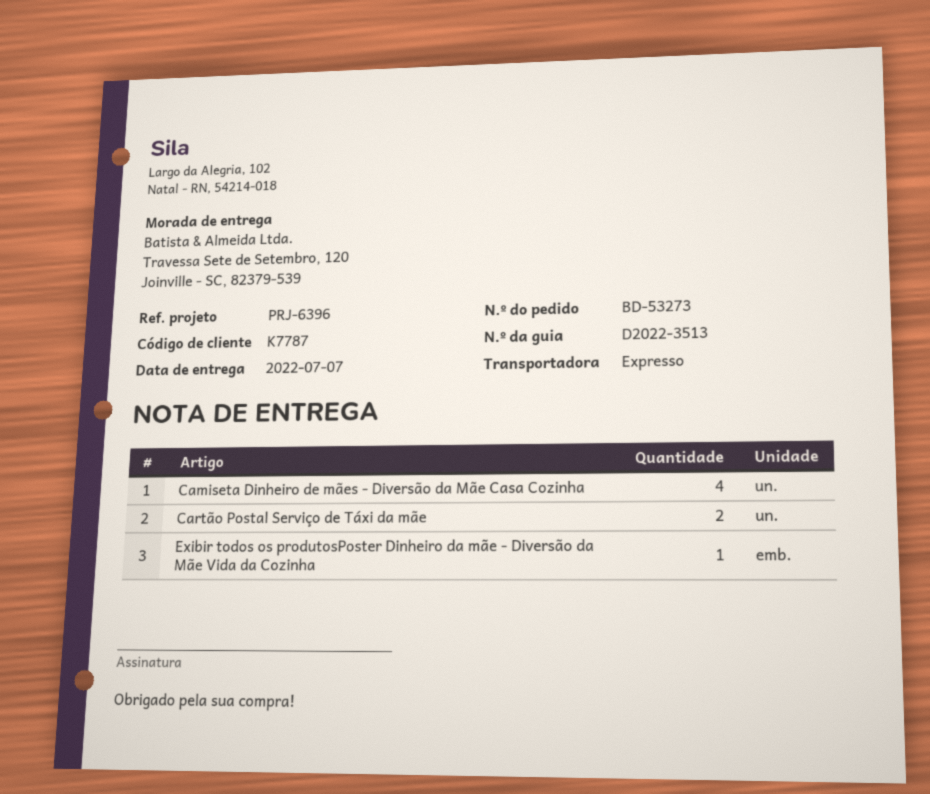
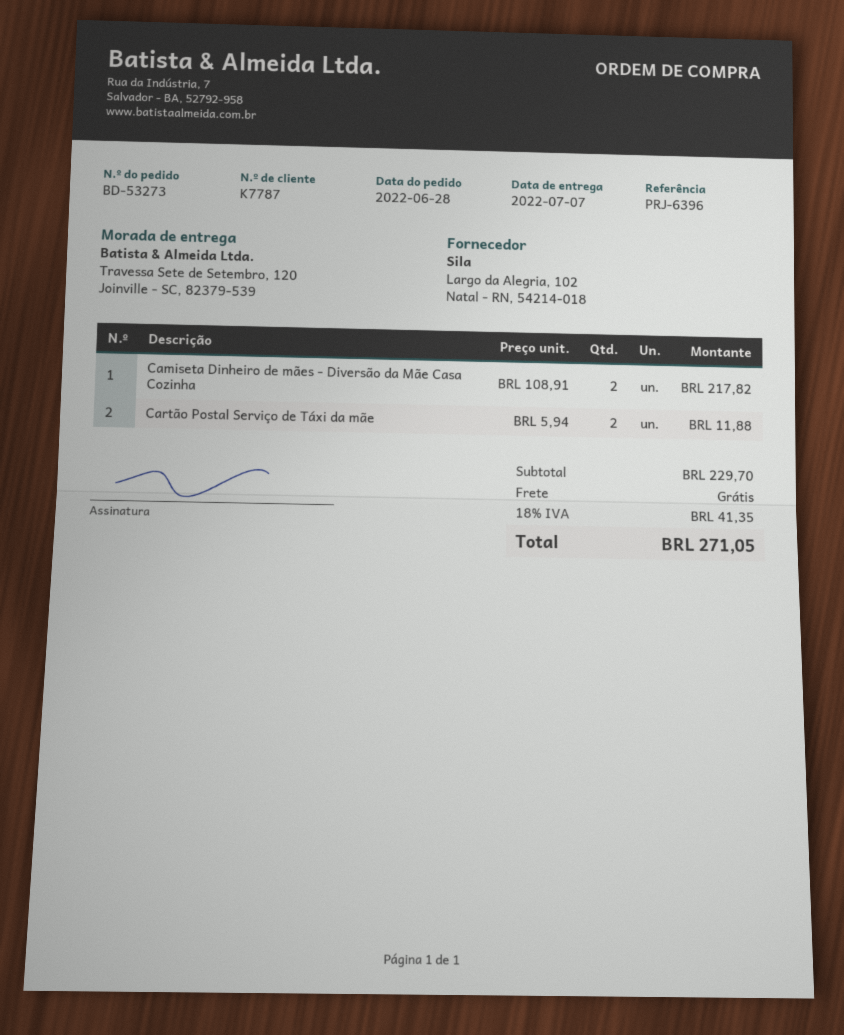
Camiseta Dinheiro de mães - Diversão da Mãe Casa Cozinha: 4 -> 2
Exibir todos os produtosPoster Dinheiro da mãe - Diversão da Mãe Vida da Cozinha: 1 -> none

